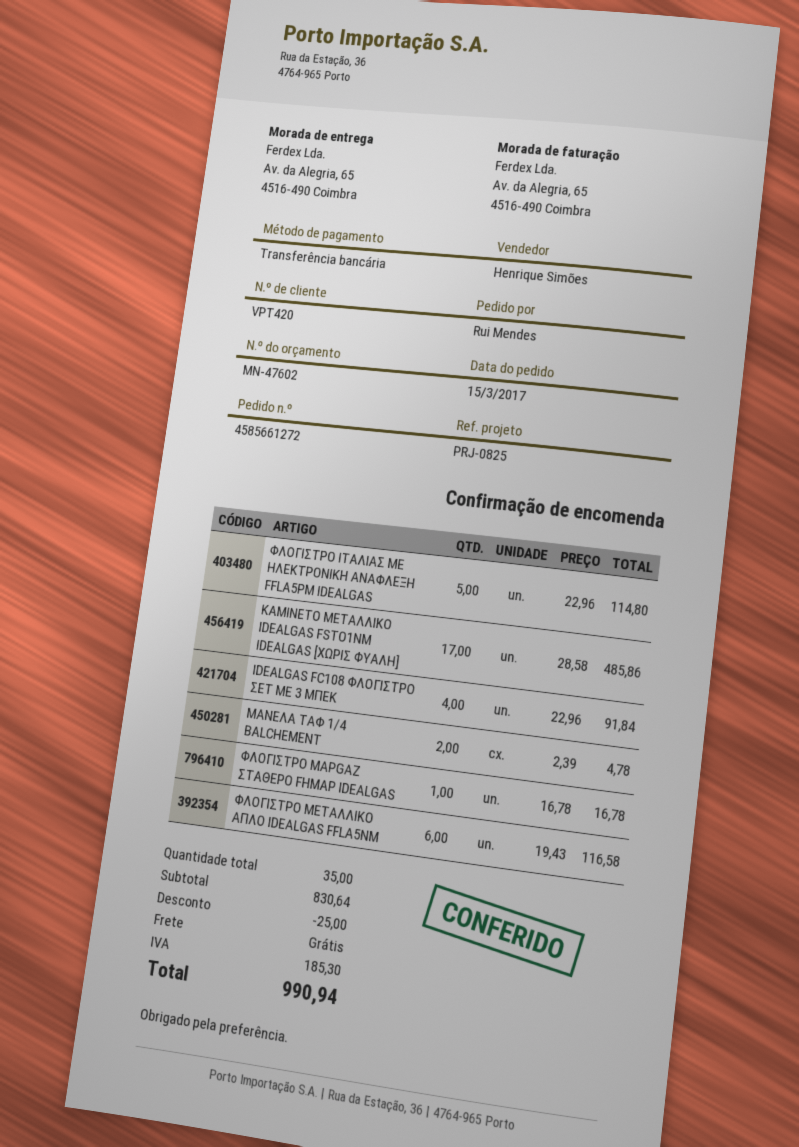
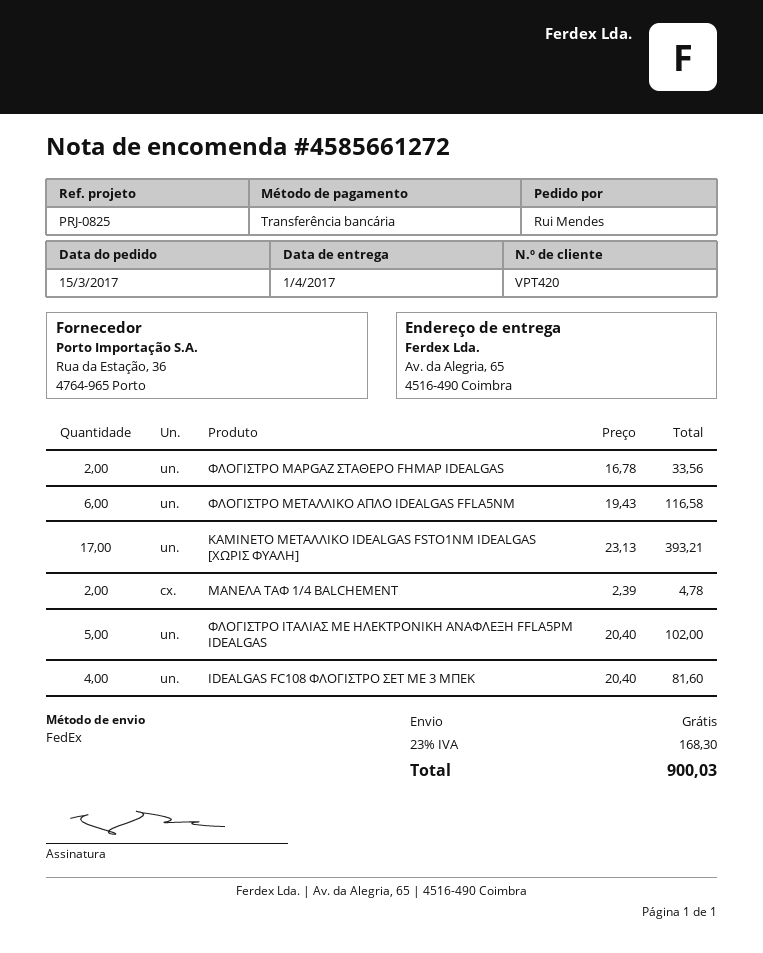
ΦΛΟΓΙΣΤΡΟ ΙΤΑΛΙΑΣ ΜΕ ΗΛΕΚΤΡΟΝΙΚΗ ΑΝΑΦΛΕΞΗ FFLA5PM IDEALGAS: 5 x 22.96 = 114.80 -> 5 x 20.40 = 102.00
ΚΑΜΙΝΕΤΟ ΜΕΤΑΛΛΙΚΟ IDEALGAS FSTO1NM IDEALGAS [ΧΩΡΙΣ ΦΥΑΛΗ]: 17 x 28.58 = 485.86 -> 17 x 23.13 = 393.21
IDEALGAS FC108 ΦΛΟΓΙΣΤΡΟ ΣΕΤ ΜΕ 3 ΜΠΕΚ: 4 x 22.96 = 91.84 -> 4 x 20.40 = 81.60
ΦΛΟΓΙΣΤΡΟ MAPGAZ ΣΤΑΘΕΡΟ FHMAP IDEALGAS: 1 x 16.78 = 16.78 -> 2 x 16.78 = 33.56
discount: 25.00 -> none
tax: 185.30 -> 168.30
total: 990.94 -> 900.03

